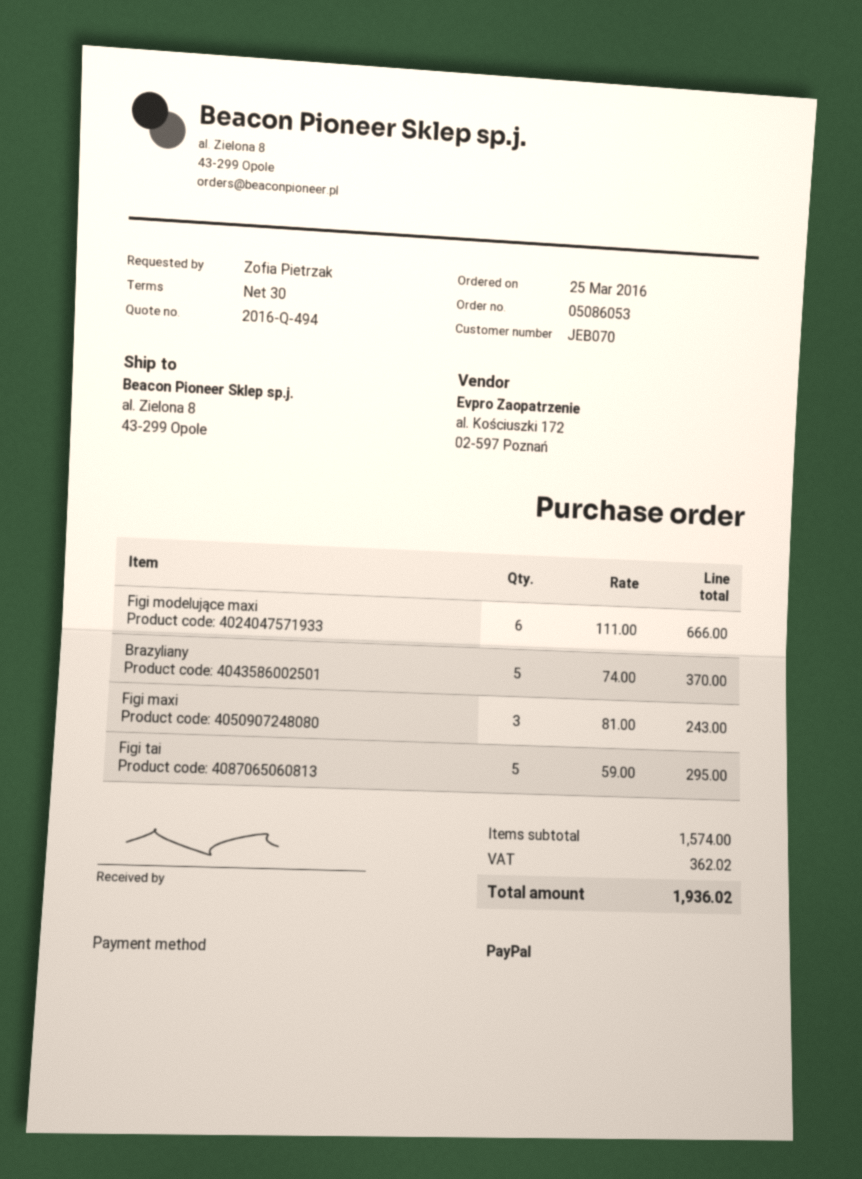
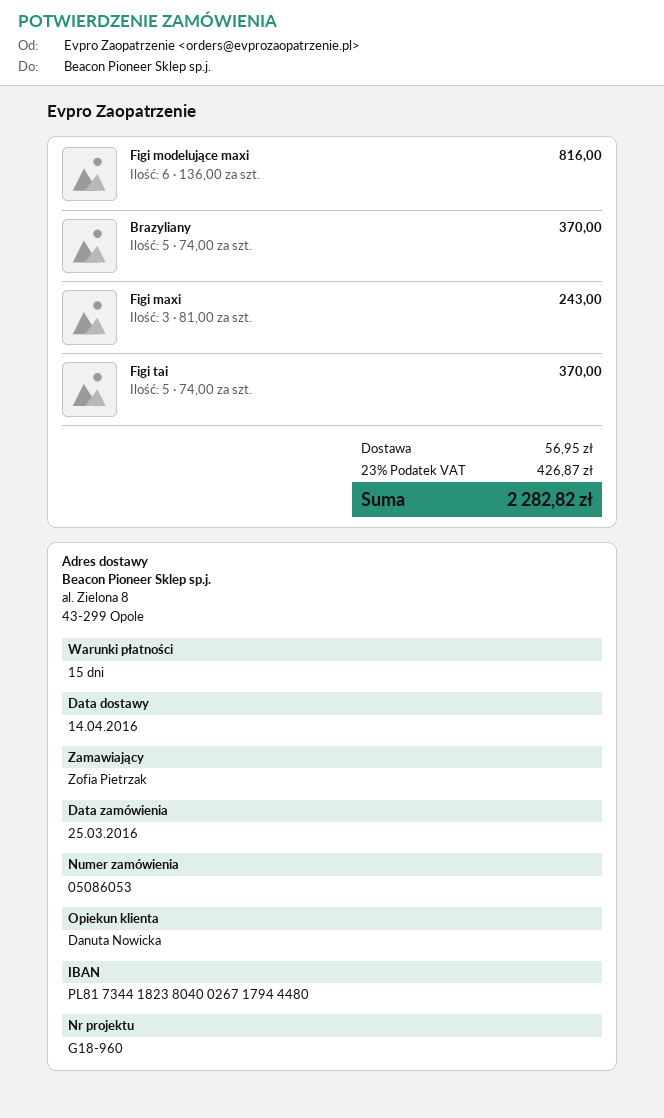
payment terms: 30 days -> 15 days
Figi modelujące maxi: 6 x 111.00 = 666.00 -> 6 x 136.00 = 816.00
Figi tai: 5 x 59.00 = 295.00 -> 5 x 74.00 = 370.00
shipping: none -> 56.95
tax: 362.02 -> 426.87
total: 1936.02 -> 2282.82

